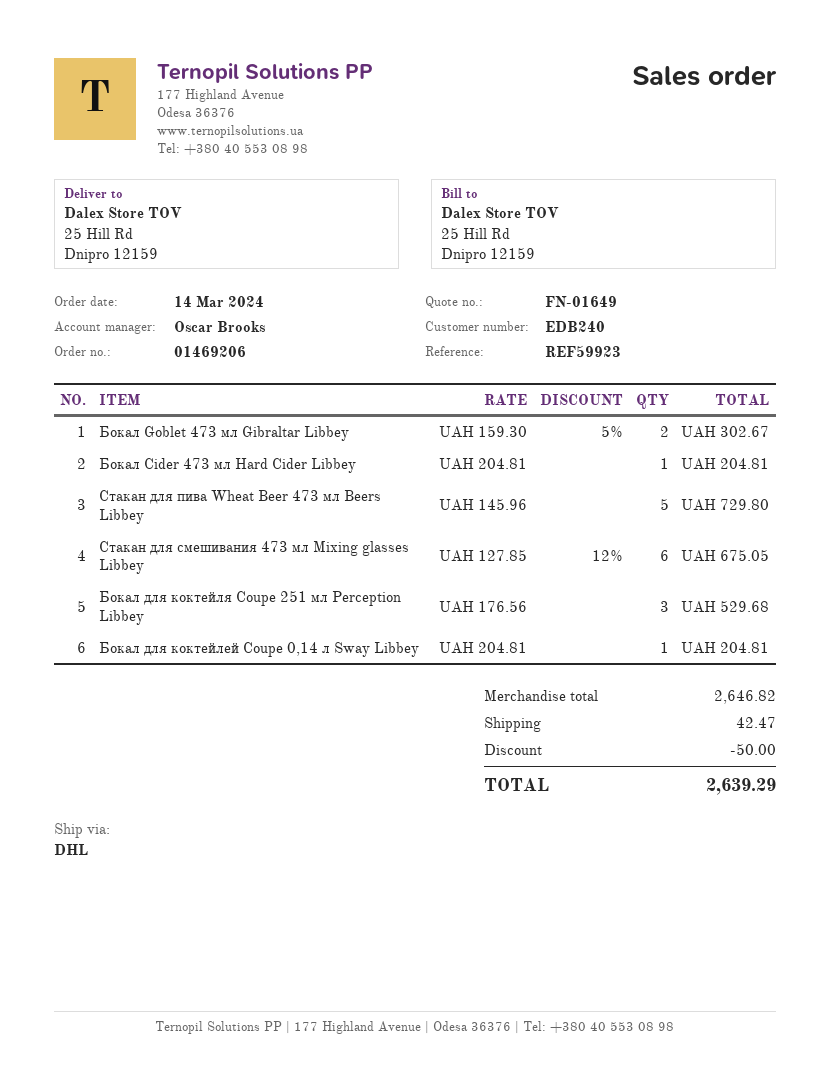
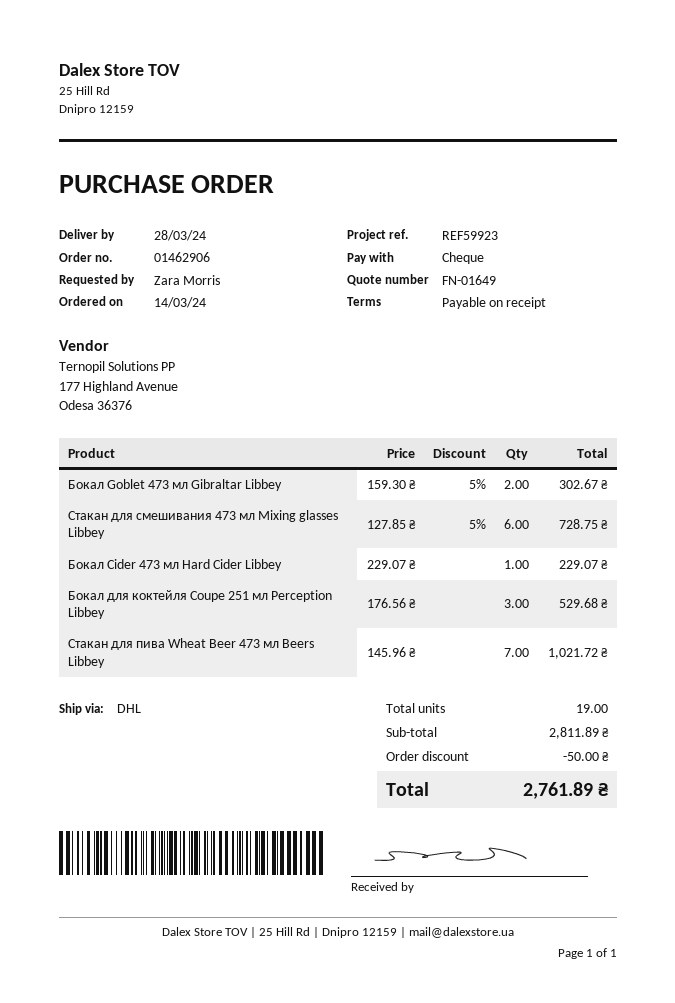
order number: 01469206 -> 01462906
Бокал Cider 473 мл Hard Cider Libbey: 1 x 204.81 = 204.81 -> 1 x 229.07 = 229.07
Стакан для пива Wheat Beer 473 мл Beers Libbey: 5 x 145.96 = 729.80 -> 7 x 145.96 = 1021.72
Стакан для смешивания 473 мл Mixing glasses Libbey: 6 x 127.85 - 12% = 675.05 -> 6 x 127.85 - 5% = 728.75
Бокал для коктейлей Coupe 0,14 л Sway Libbey: 1 x 204.81 = 204.81 -> none
subtotal: 2646.82 -> 2811.89
shipping: 42.47 -> none
total: 2639.29 -> 2761.89

